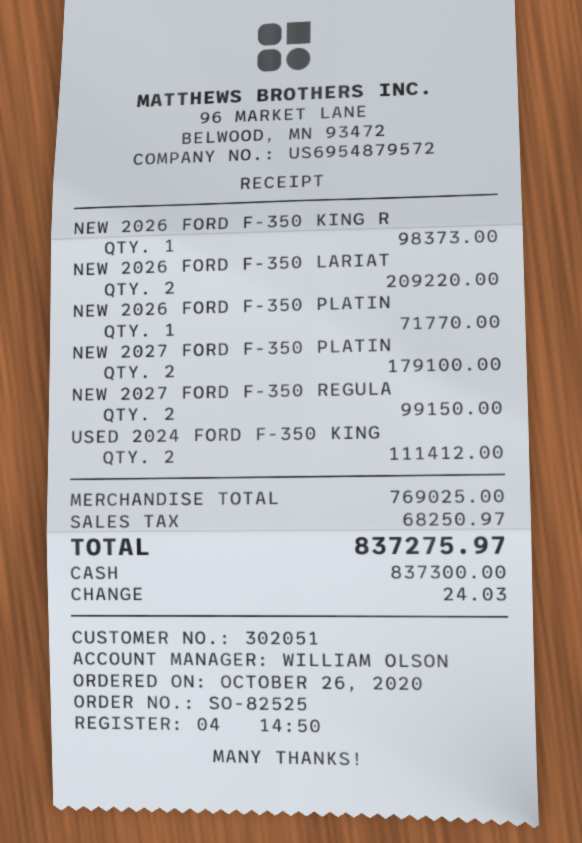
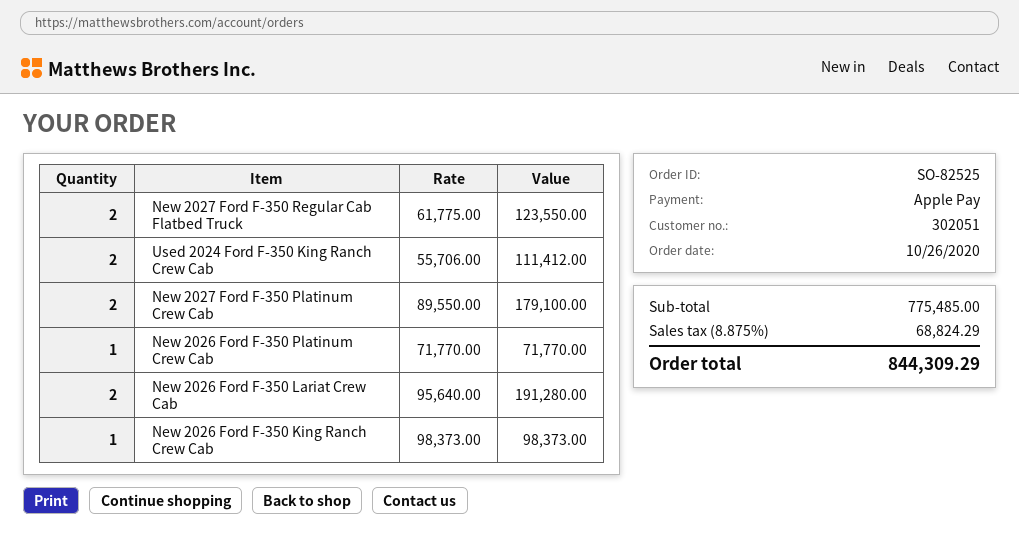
payment method: cash -> Apple Pay
NEW 2026 FORD F-350 LARIAT: 2 for 209220.00 -> 2 for 191280.00
NEW 2027 FORD F-350 REGULA: 2 for 99150.00 -> 2 for 123550.00
subtotal: 769025.00 -> 775485.00
tax: 68250.97 -> 68824.29
total: 837275.97 -> 844309.29

